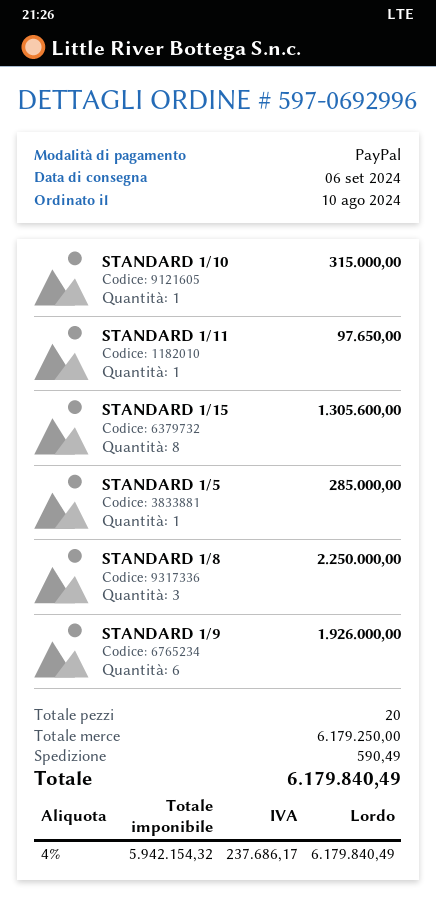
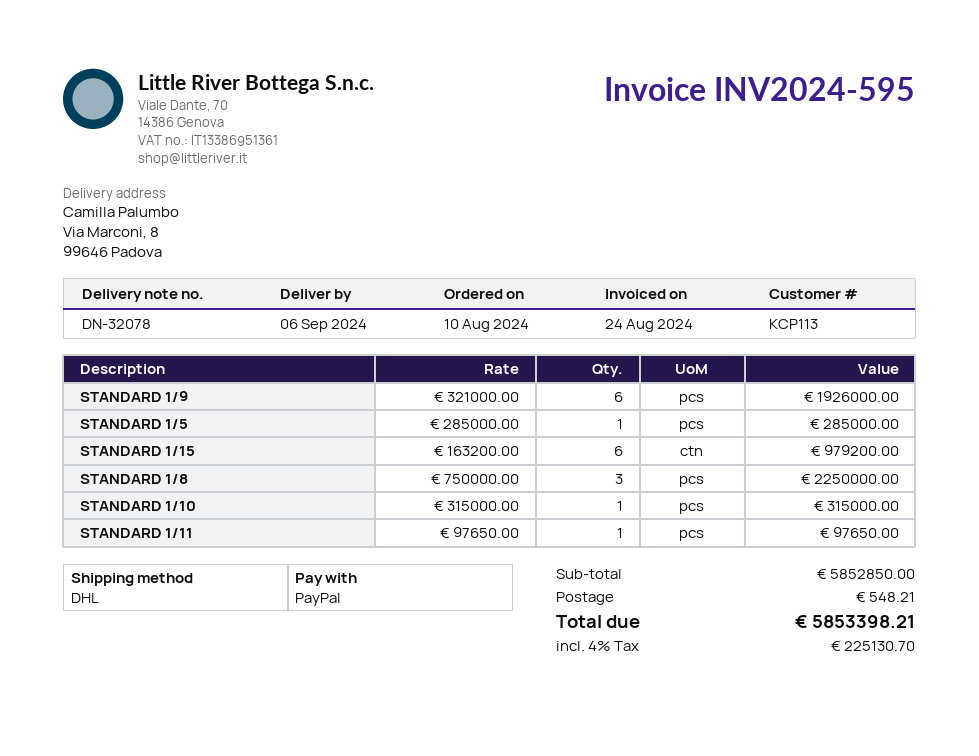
STANDARD 1/15: 8 for 1305600.00 -> 6 for 979200.00
subtotal: 6179250.00 -> 5852850.00
shipping: 590.49 -> 548.21
tax: 4% = 237686.17 -> 4% = 225130.70
total: 6179840.49 -> 5853398.21

